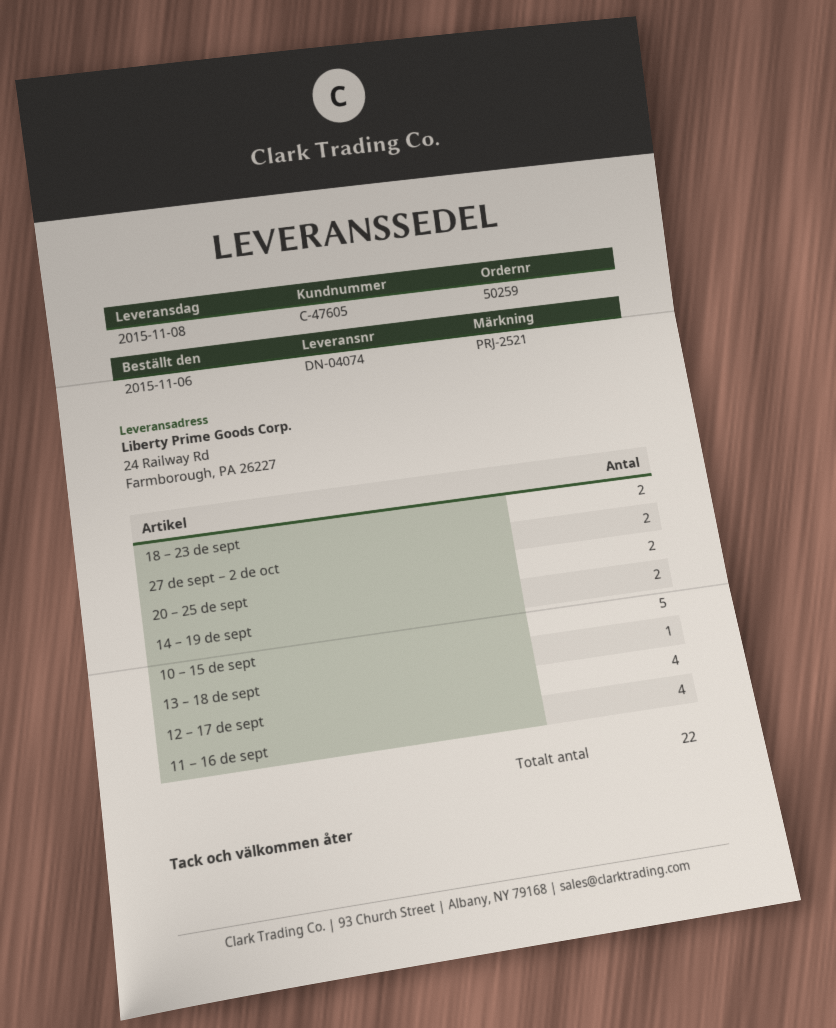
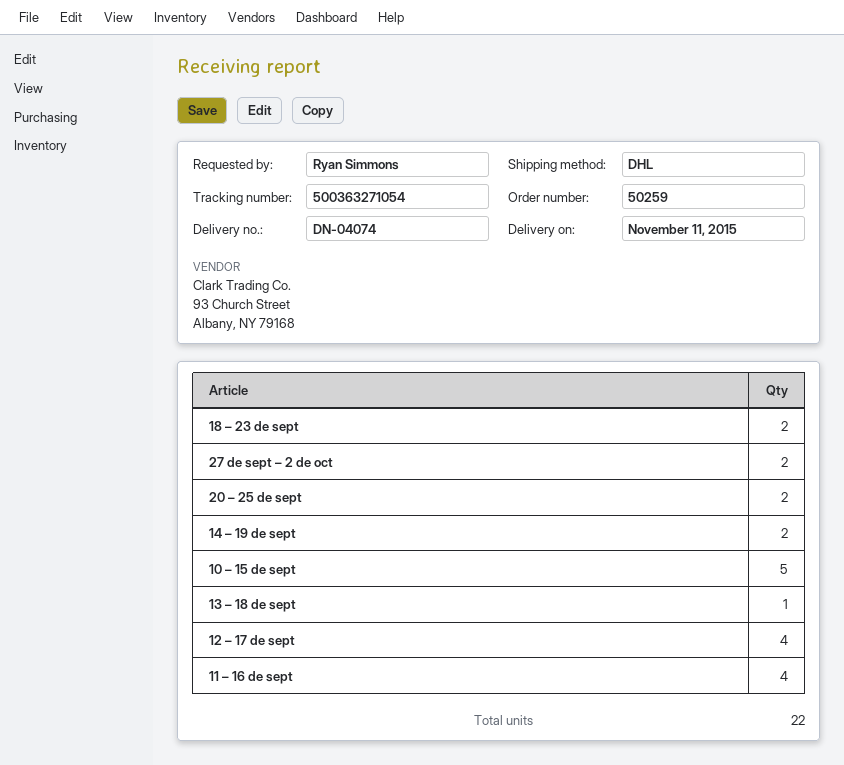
delivery date: 2015-11-08 -> 2015-11-11

